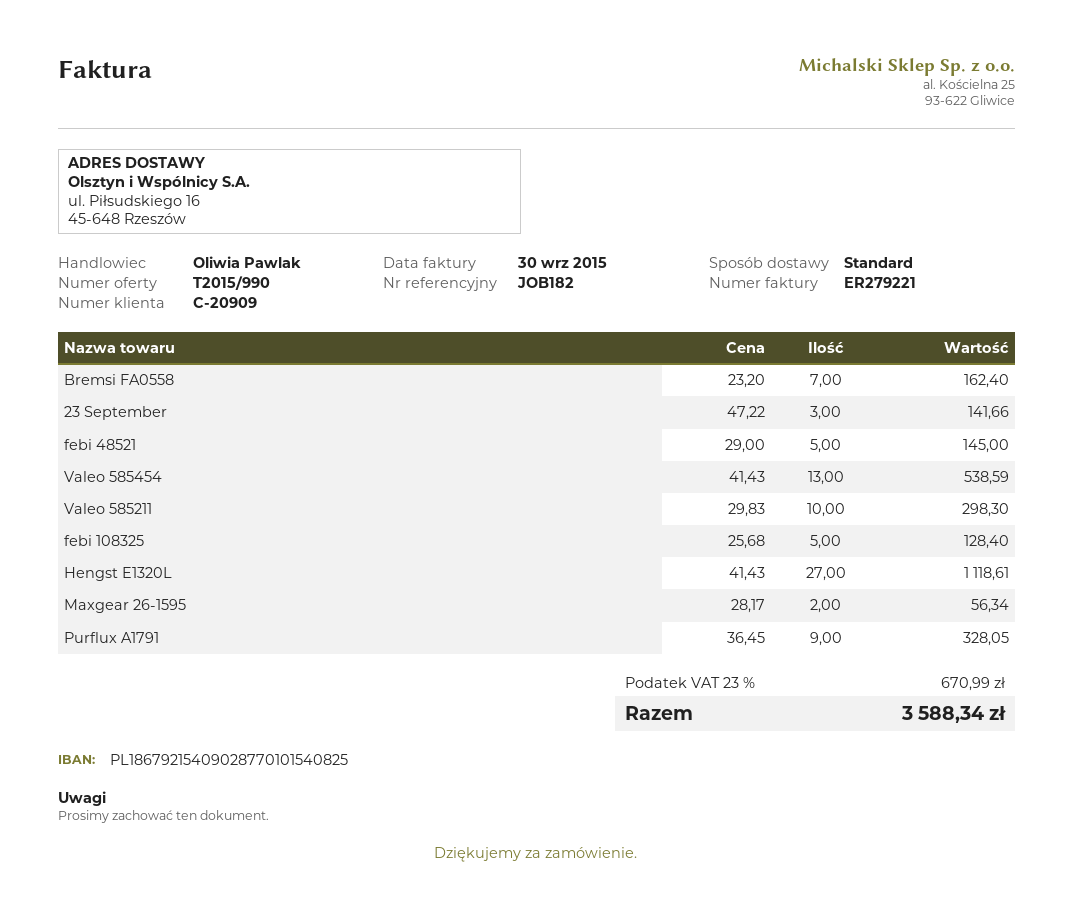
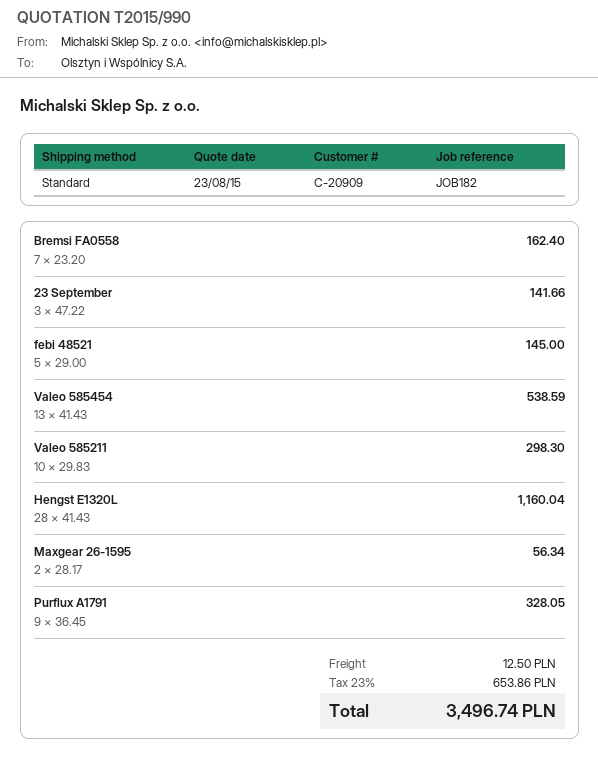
febi 108325: 5 x 25.68 = 128.40 -> none
Hengst E1320L: 27 x 41.43 = 1118.61 -> 28 x 41.43 = 1160.04
shipping: none -> 12.50
tax: 23% = 670.99 -> 23% = 653.86
total: 3588.34 -> 3496.74

